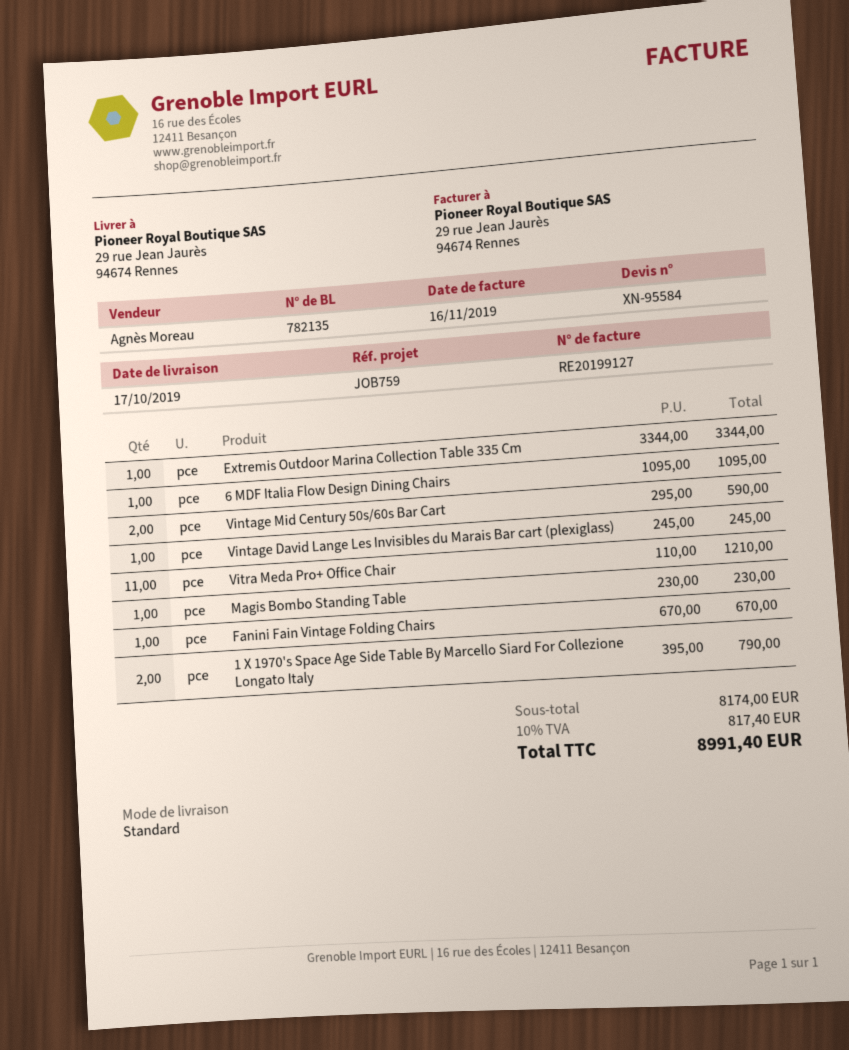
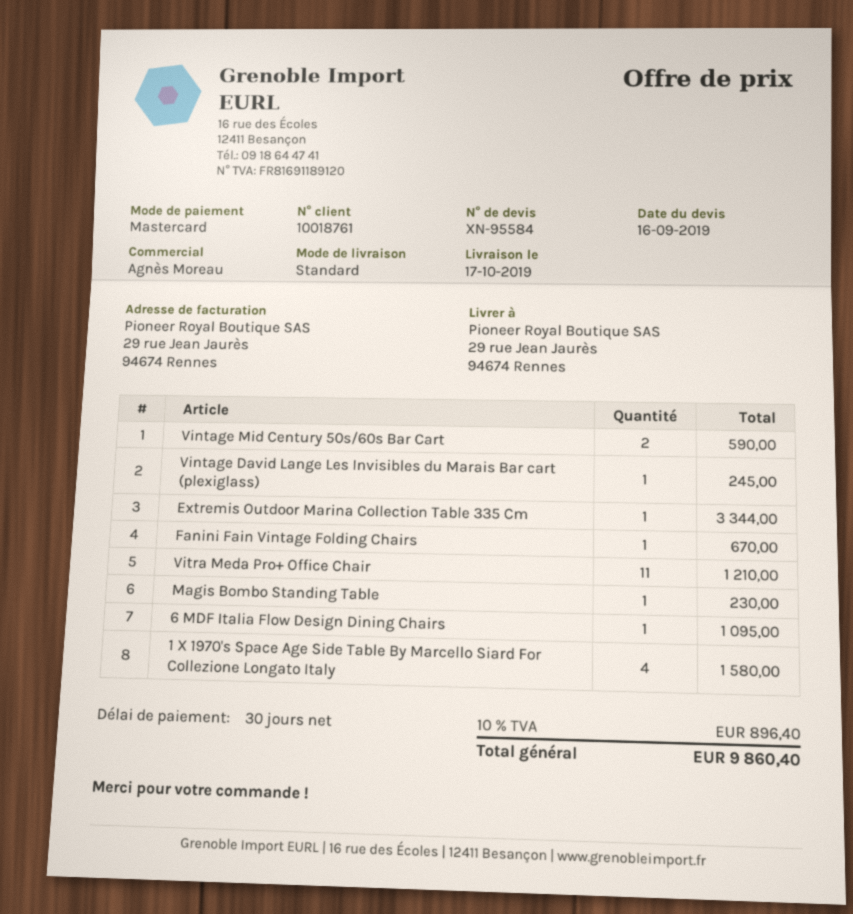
1 X 1970's Space Age Side Table By Marcello Siard For Collezione Longato Italy: 2 for 790.00 -> 4 for 1580.00
tax: 10% = 817.40 -> 10% = 896.40
total: 8991.40 -> 9860.40

